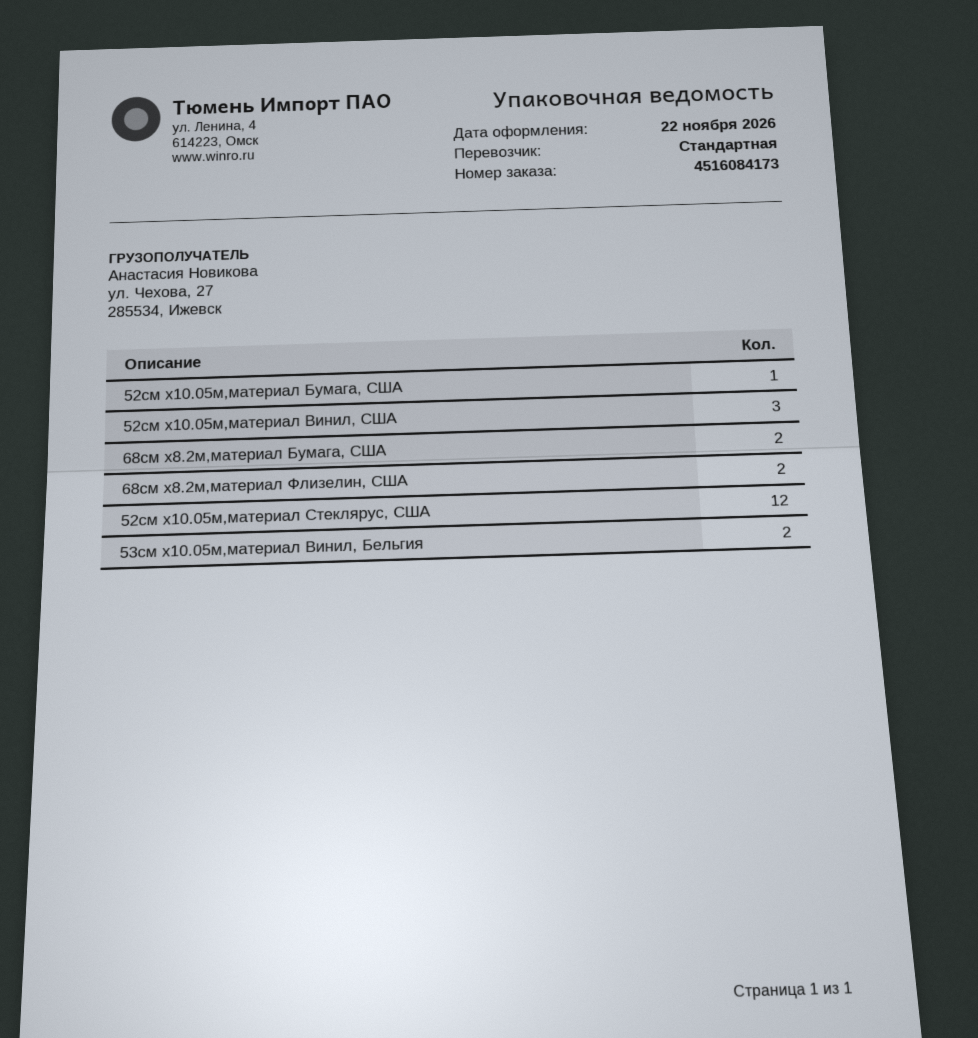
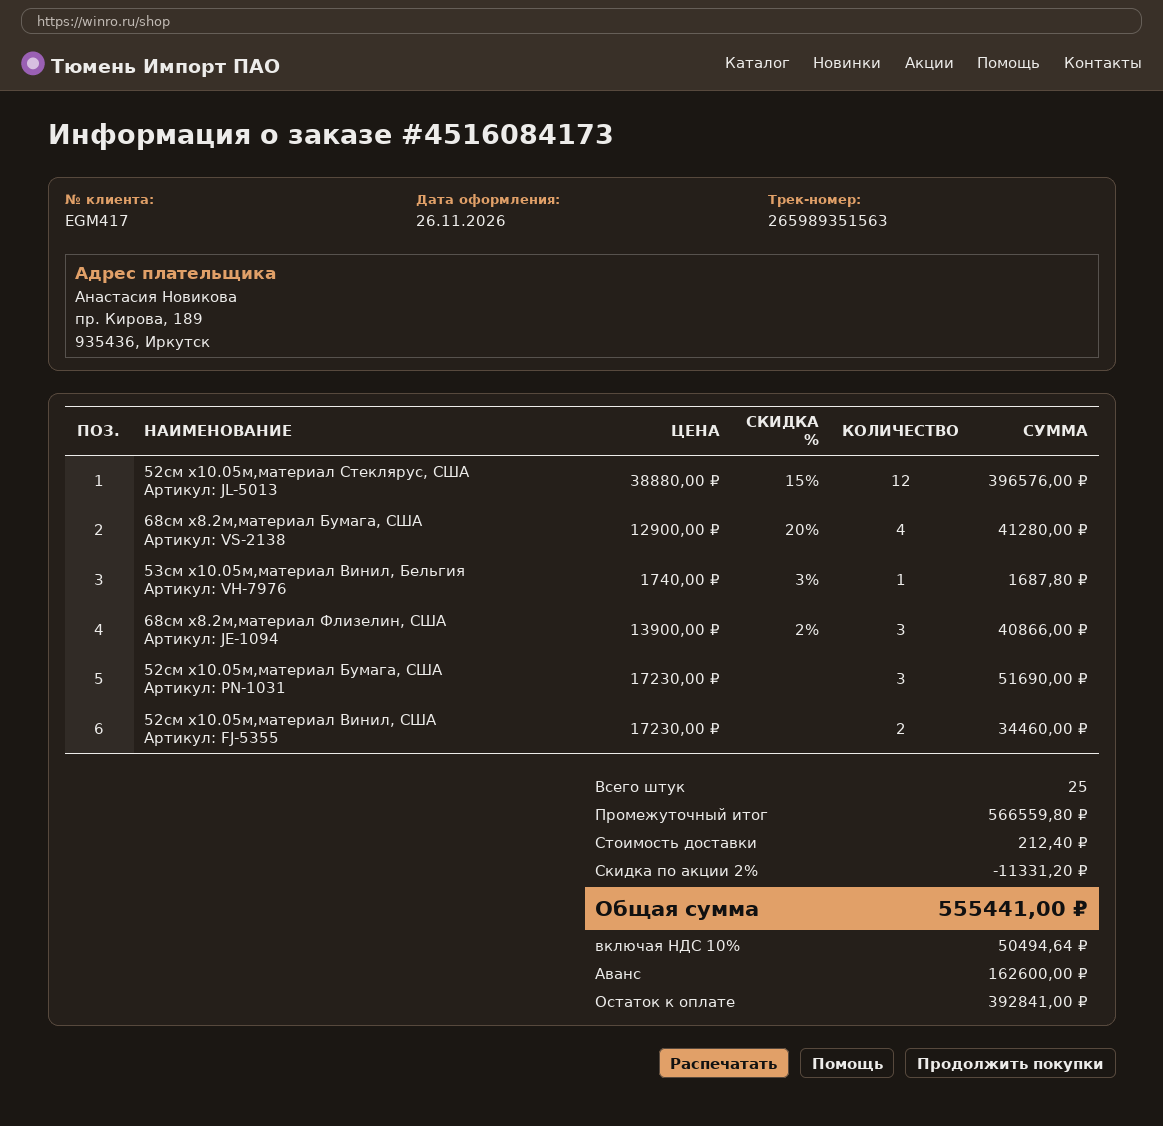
order date: 2026-11-22 -> 2026-11-26
52см x10.05м,материал Бумага, США: 1 -> 3
52см x10.05м,материал Винил, США: 3 -> 2
68см x8.2м,материал Бумага, США: 2 -> 4
68см x8.2м,материал Флизелин, США: 2 -> 3
53см x10.05м,материал Винил, Бельгия: 2 -> 1

